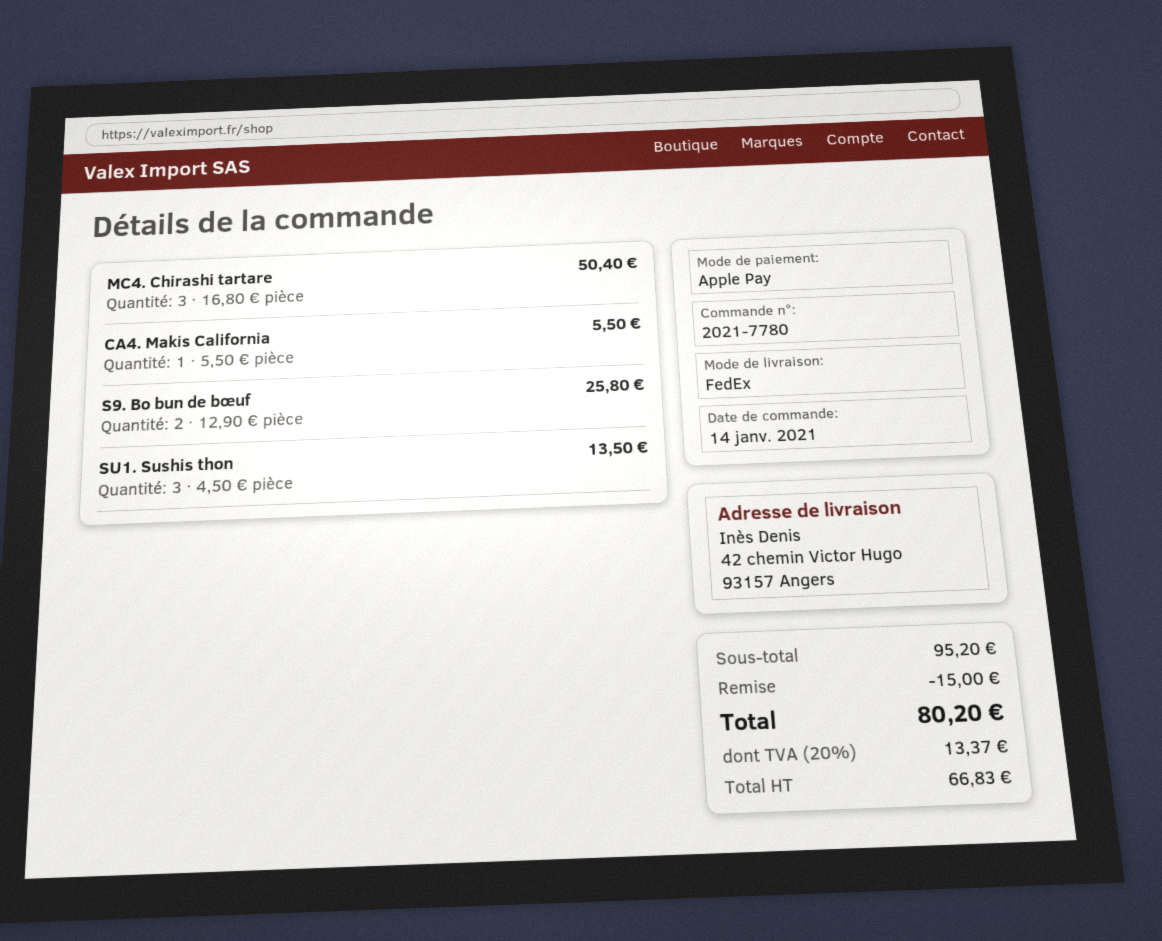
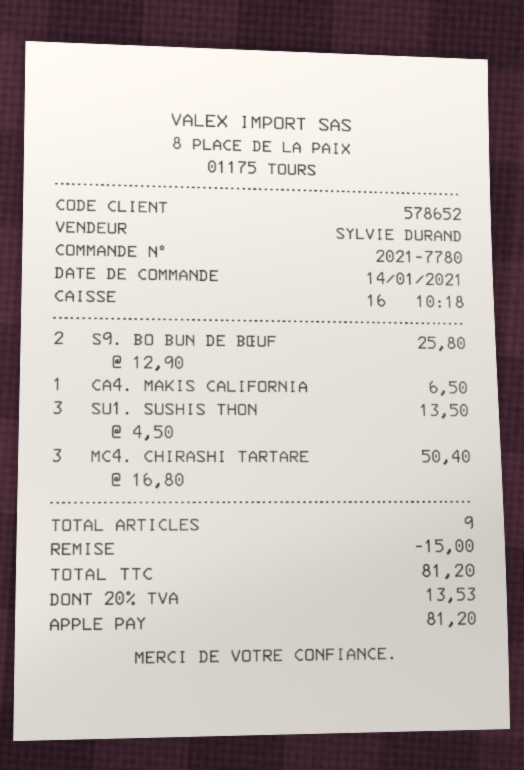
CA4. Makis California: 1 x 5.50 = 5.50 -> 1 x 6.50 = 6.50
tax: 20% = 13.37 -> 20% = 13.53
total: 80.20 -> 81.20

